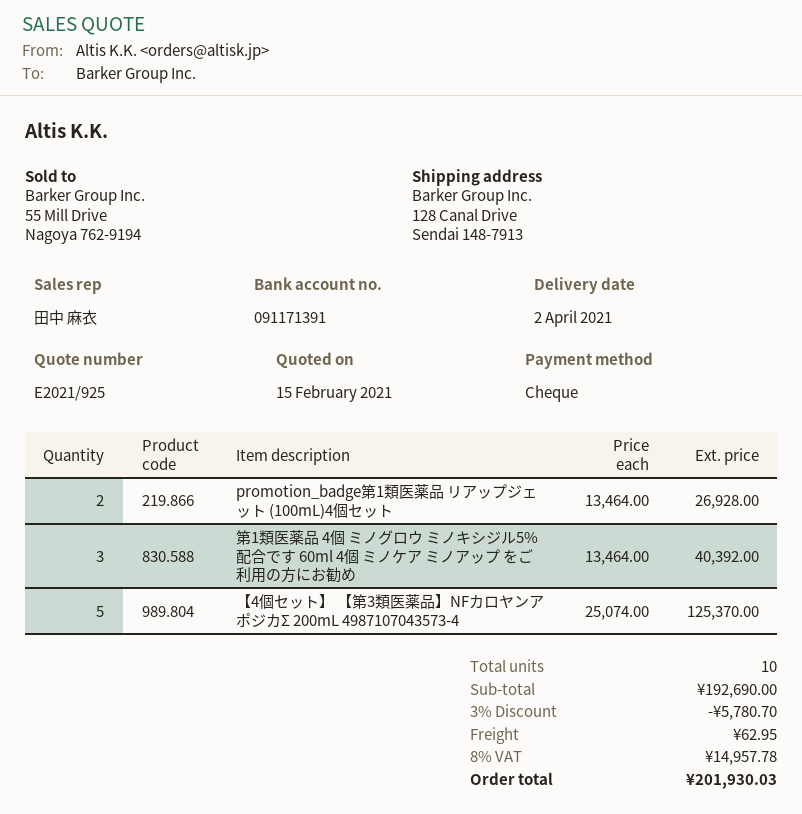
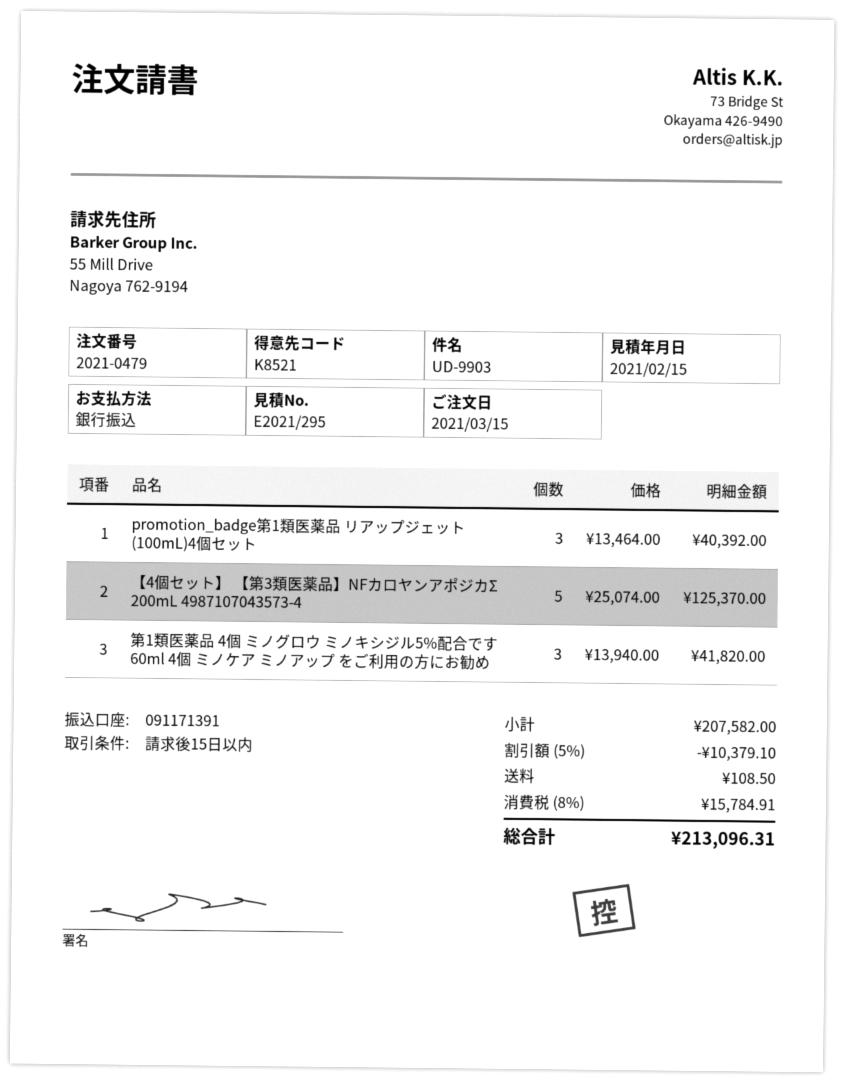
quote number: E2021/925 -> E2021/295
payment method: cheque -> bank transfer
promotion_badge第1類医薬品 リアップジェット (100mL)4個セット: 2 x 13464.00 = 26928.00 -> 3 x 13464.00 = 40392.00
第1類医薬品 4個 ミノグロウ ミノキシジル5%配合です 60ml 4個 ミノケア ミノアップ をご利用の方にお勧め: 3 x 13464.00 = 40392.00 -> 3 x 13940.00 = 41820.00
subtotal: 192690.00 -> 207582.00
discount: 3% = 5780.70 -> 5% = 10379.10
shipping: 62.95 -> 108.50
tax: 8% = 14957.78 -> 8% = 15784.91
total: 201930.03 -> 213096.31

